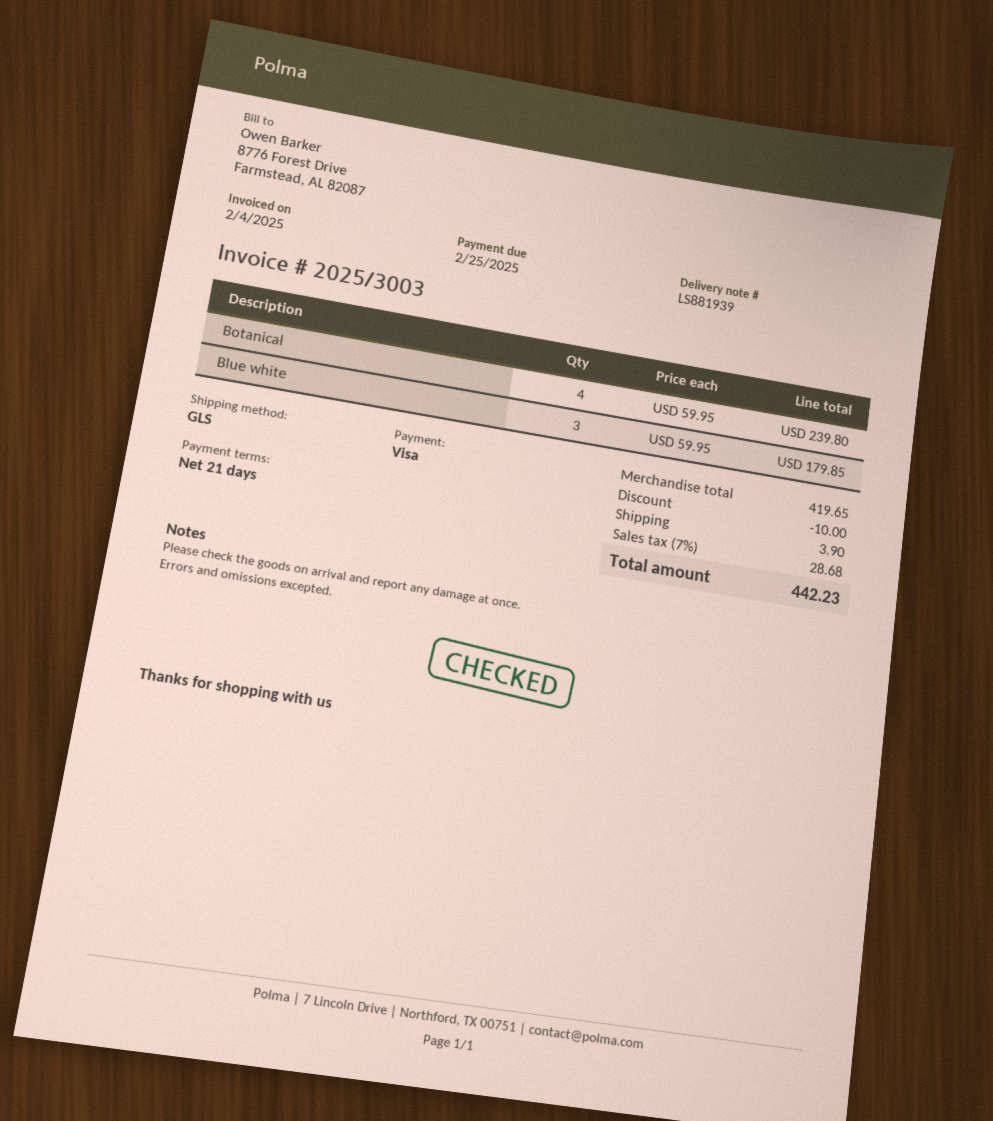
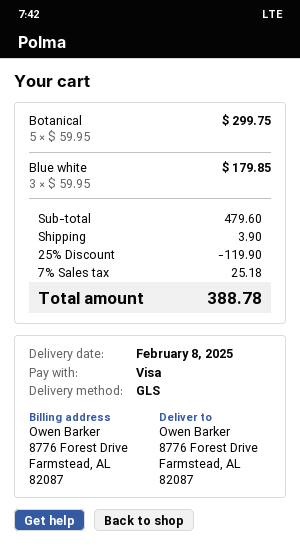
Botanical: 4 x 59.95 = 239.80 -> 5 x 59.95 = 299.75
subtotal: 419.65 -> 479.60
discount: 10.00 -> 119.90
tax: 7% = 28.68 -> 7% = 25.18
total: 442.23 -> 388.78

